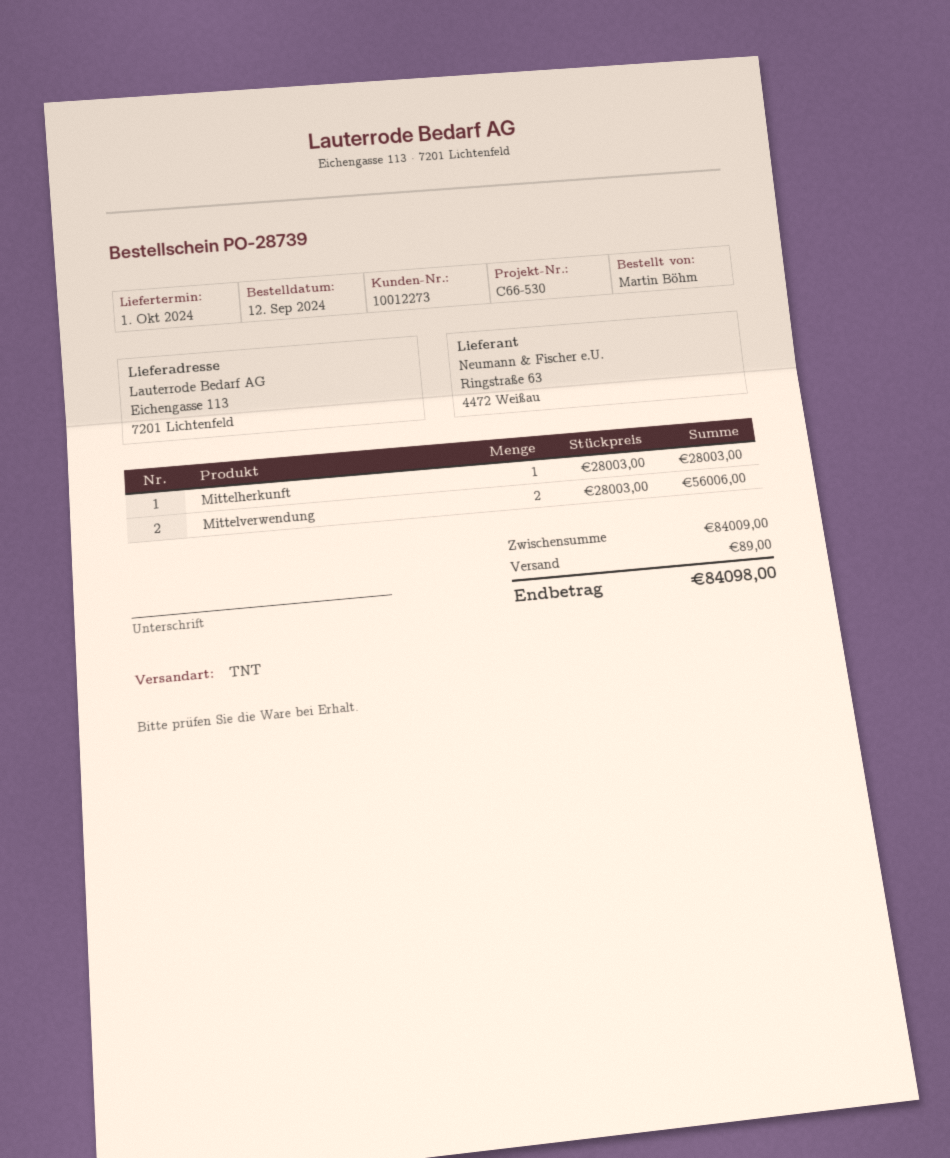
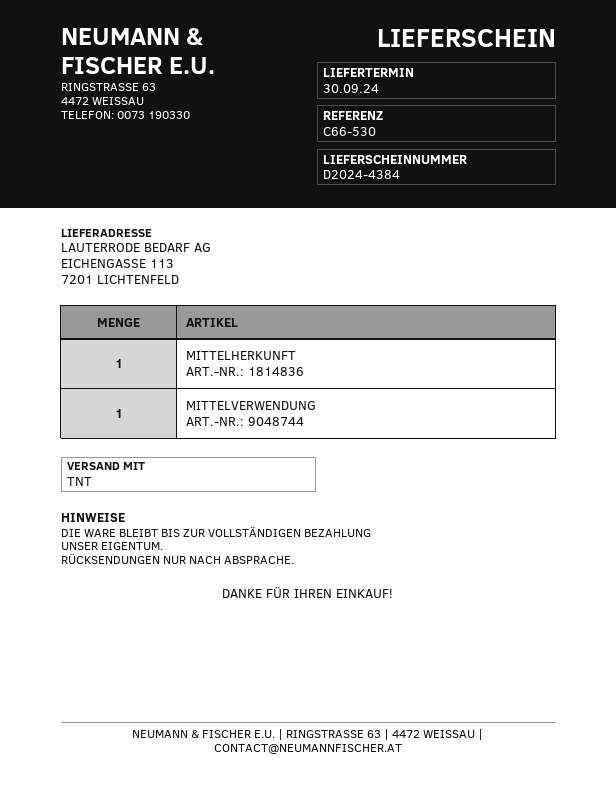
delivery date: 2024-10-01 -> 2024-09-30
Mittelverwendung: 2 -> 1

